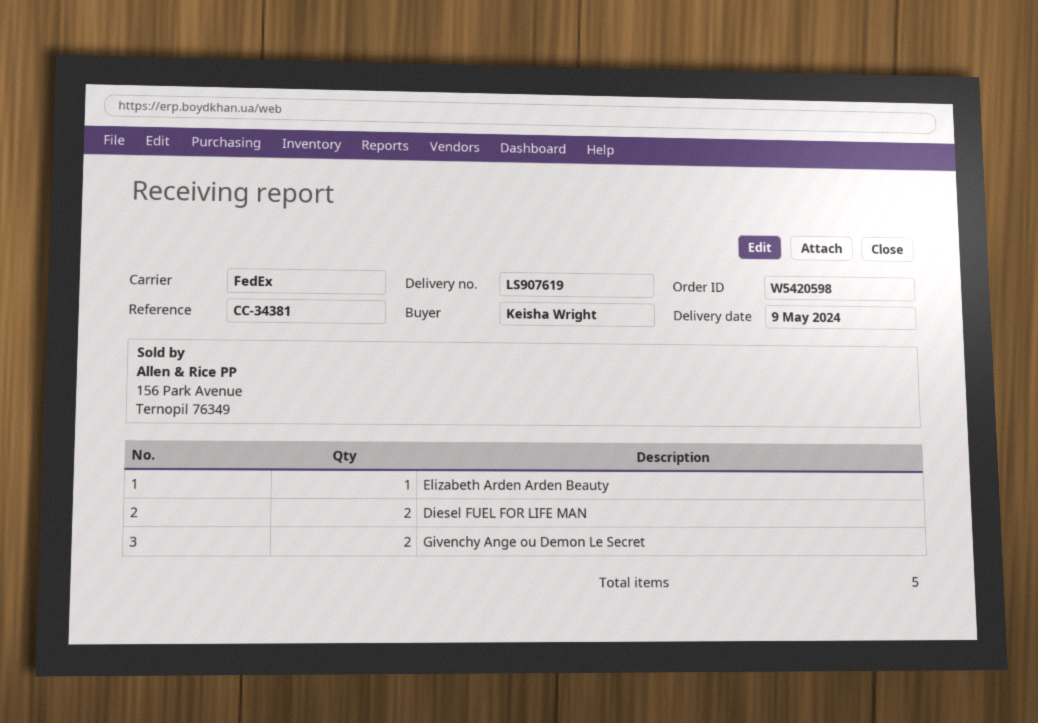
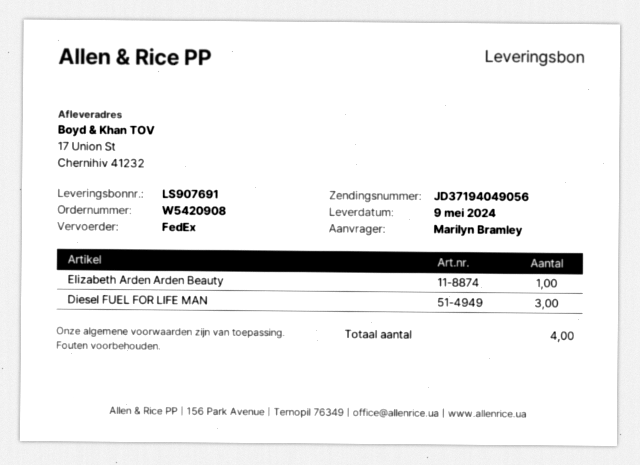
order number: W5420598 -> W5420908
delivery note number: LS907619 -> LS907691
ordered by: Keisha Wright -> Marilyn Bramley
Diesel FUEL FOR LIFE MAN: 2 -> 3
Givenchy Ange ou Demon Le Secret: 2 -> none
total quantity: 5 -> 4

